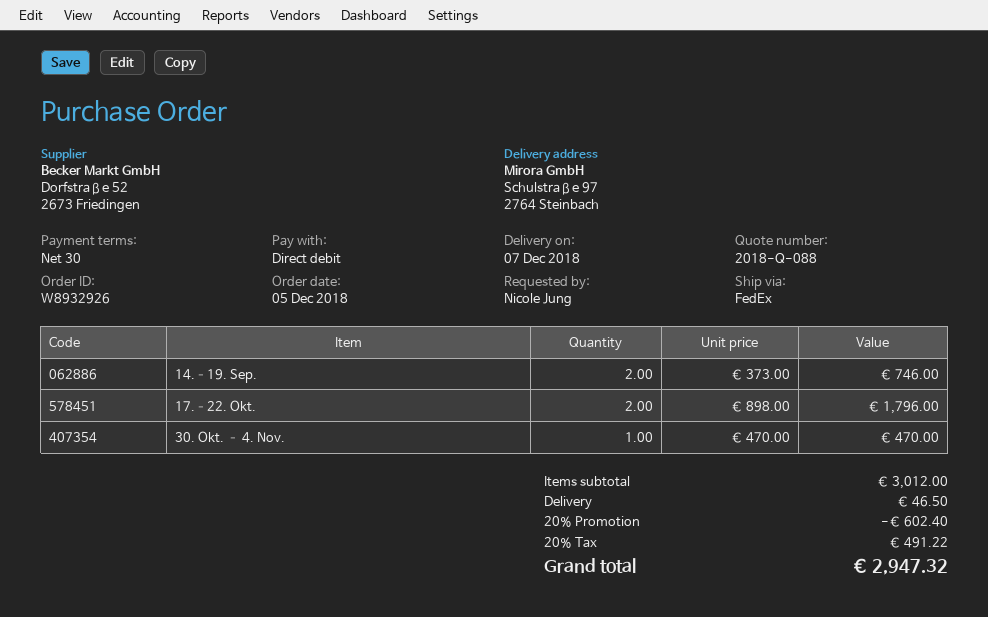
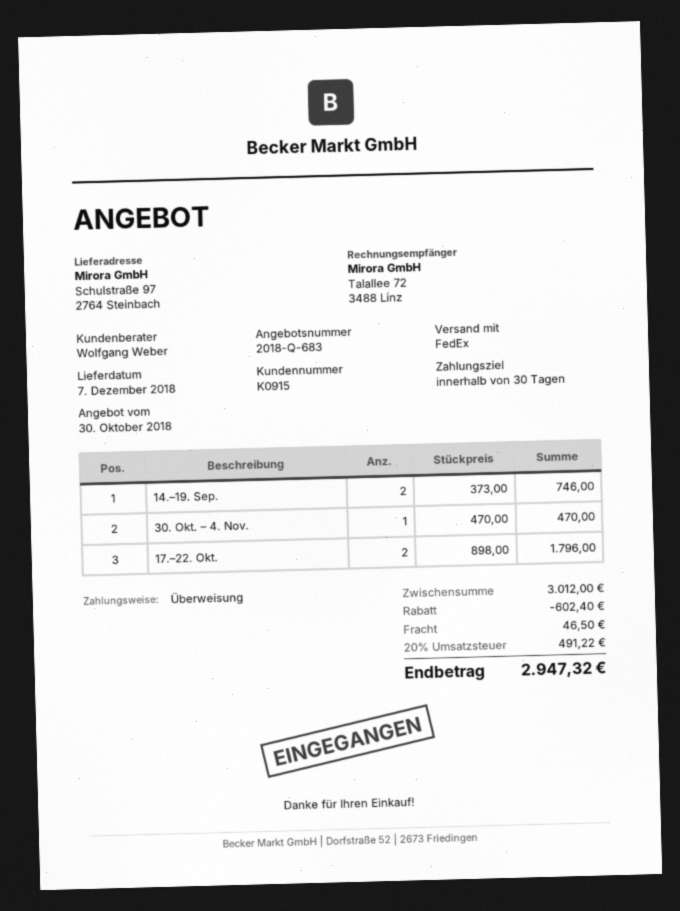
quote number: 2018-Q-088 -> 2018-Q-683
payment method: direct debit -> bank transfer

